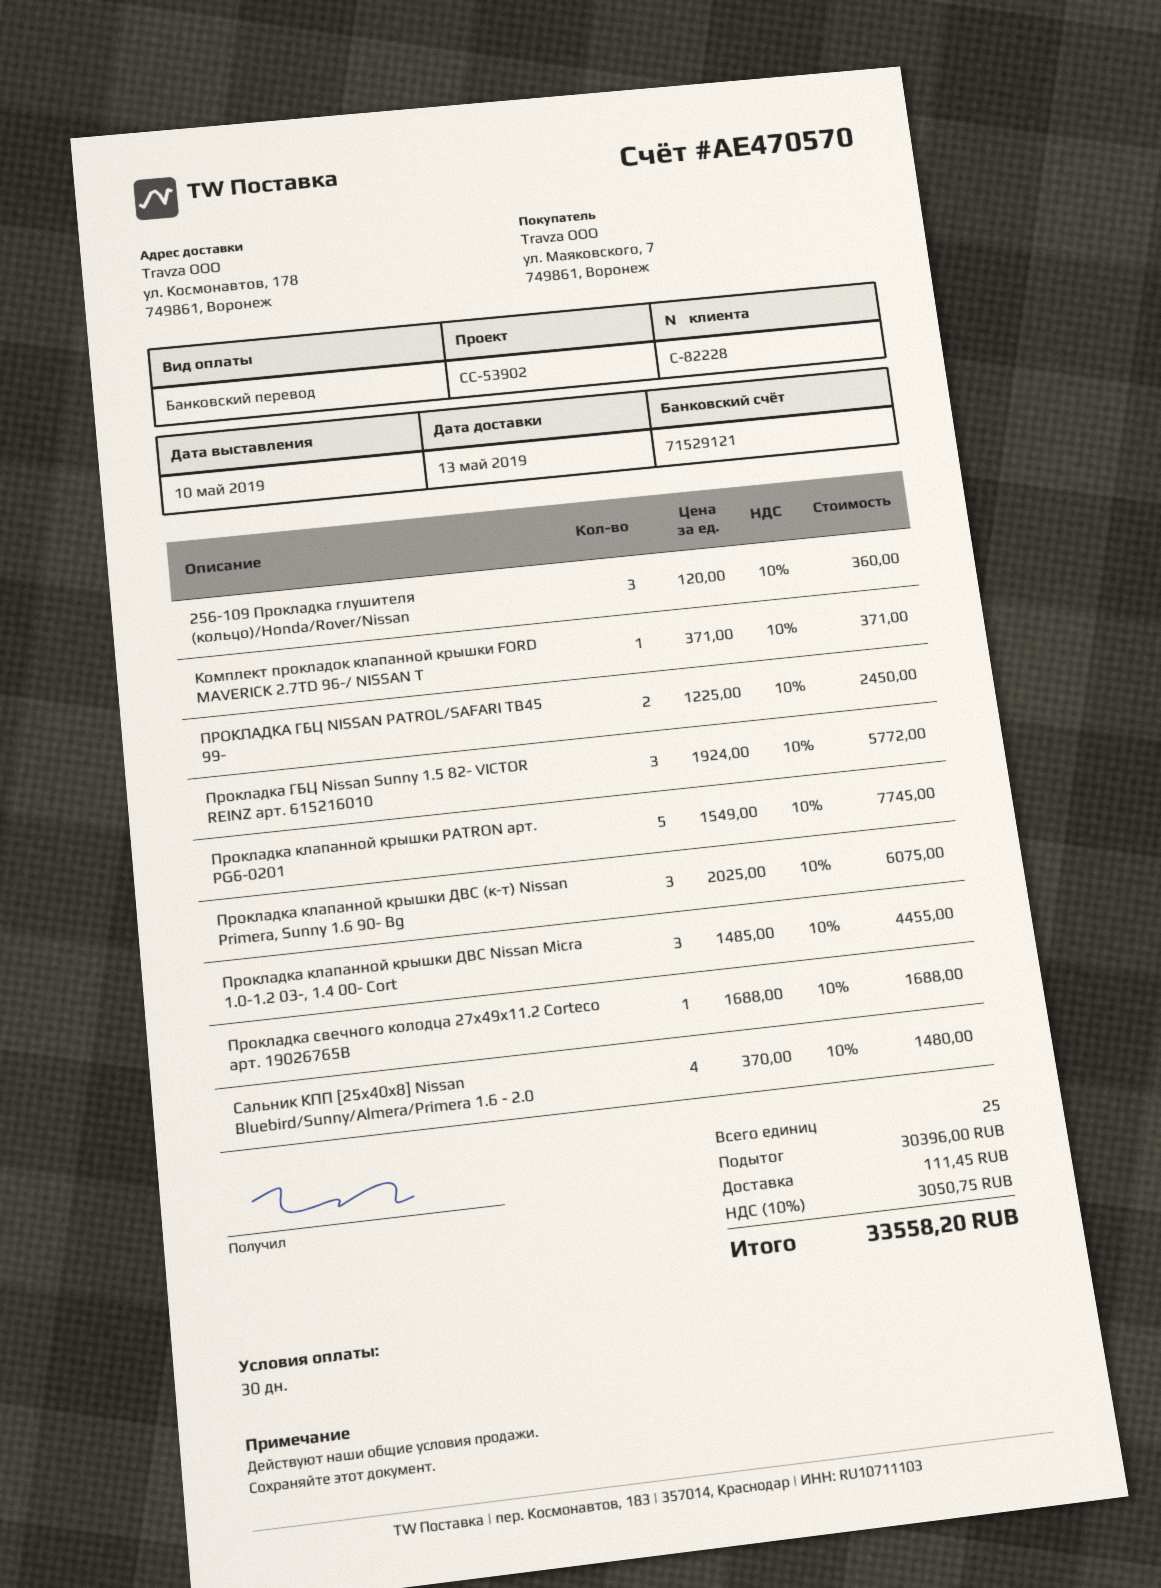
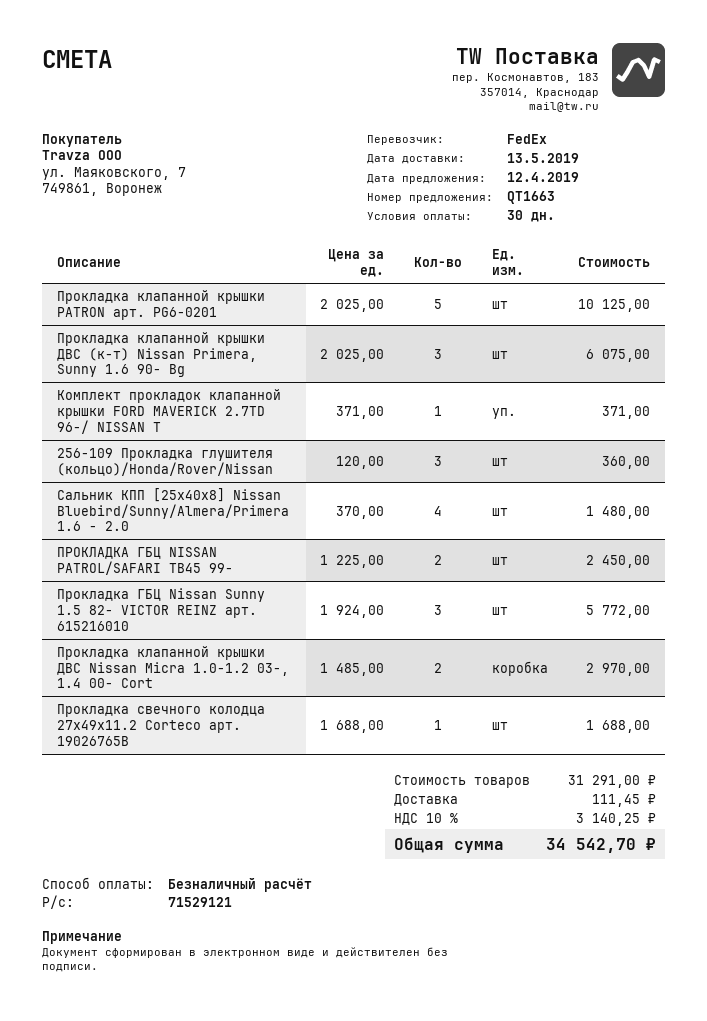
Прокладка клапанной крышки PATRON арт. PG6-0201: 5 x 1549.00 = 7745.00 -> 5 x 2025.00 = 10125.00
Прокладка клапанной крышки ДВС Nissan Micra 1.0-1.2 03-, 1.4 00- Cort: 3 x 1485.00 = 4455.00 -> 2 x 1485.00 = 2970.00
subtotal: 30396.00 -> 31291.00
tax: 10% = 3050.75 -> 10% = 3140.25
total: 33558.20 -> 34542.70

